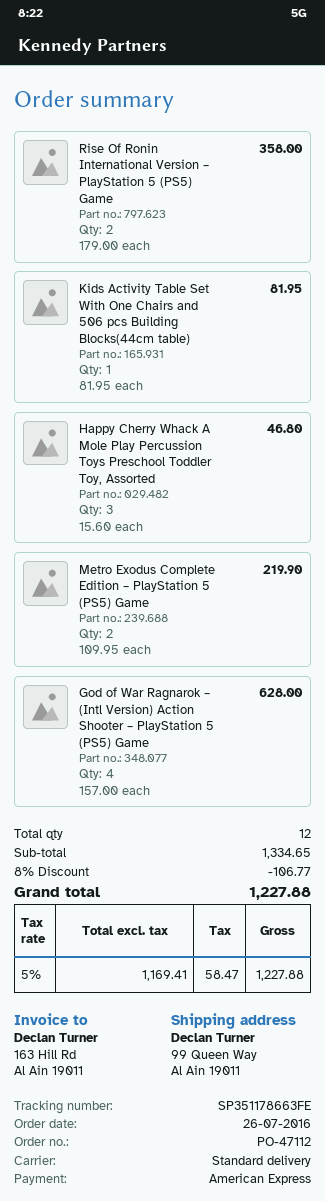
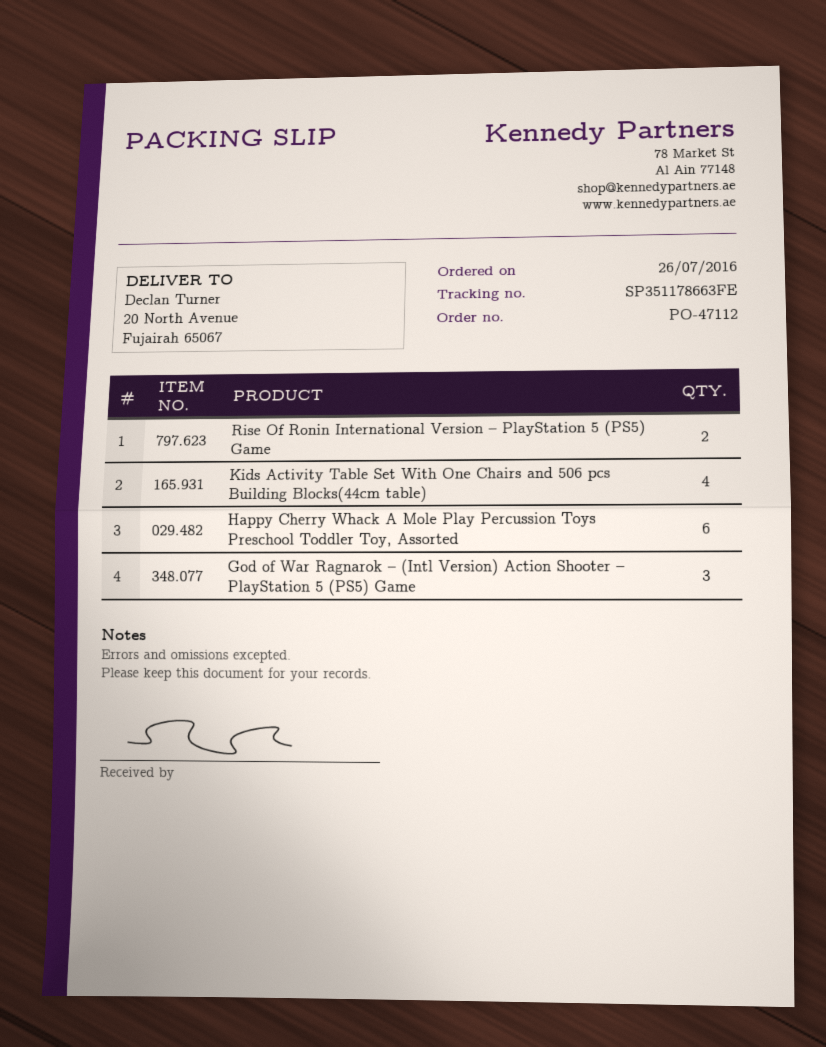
ship to: 99 Queen Way, Al Ain 19011 -> 20 North Avenue, Fujairah 65067
Kids Activity Table Set With One Chairs and 506 pcs Building Blocks(44cm table): 1 -> 4
Happy Cherry Whack A Mole Play Percussion Toys Preschool Toddler Toy, Assorted: 3 -> 6
Metro Exodus Complete Edition – PlayStation 5 (PS5) Game: 2 -> none
God of War Ragnarok – (Intl Version) Action Shooter – PlayStation 5 (PS5) Game: 4 -> 3

